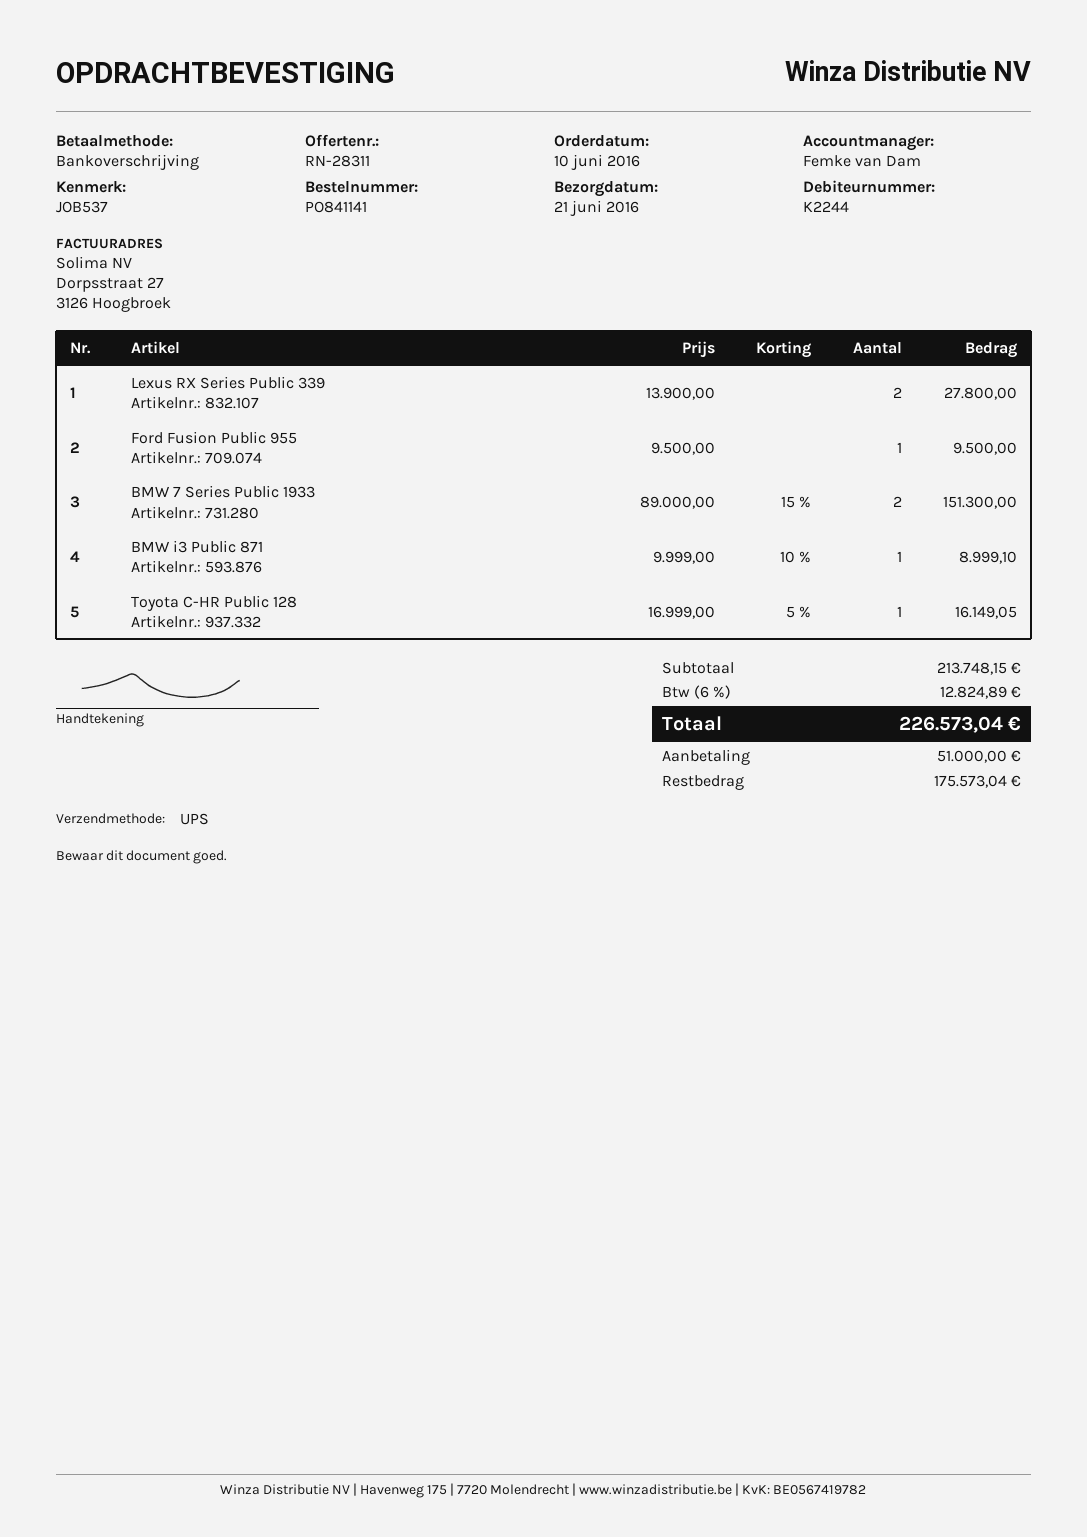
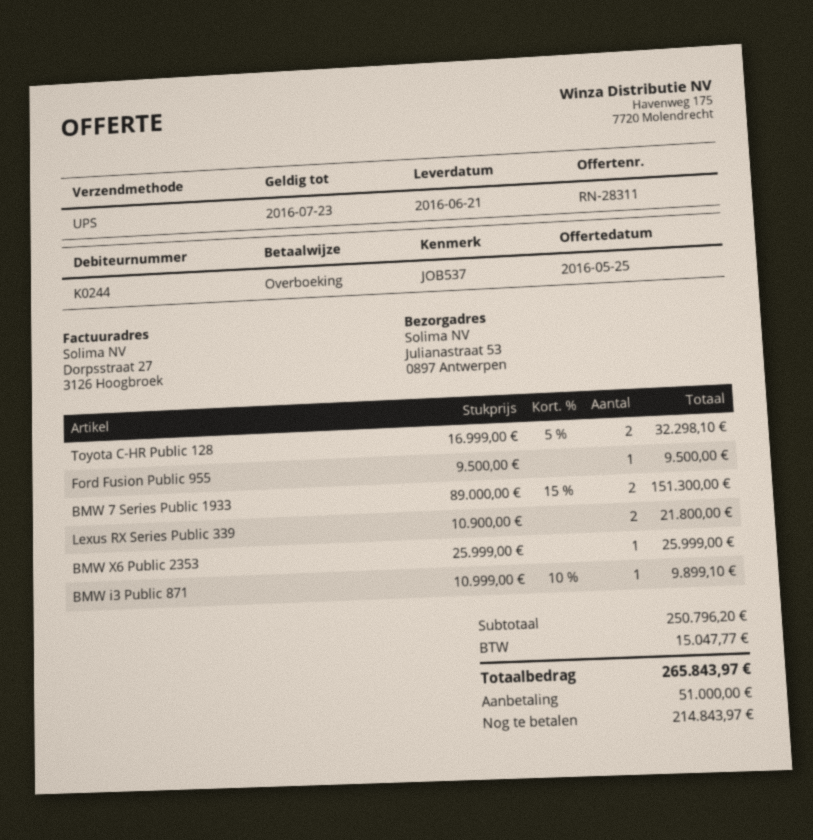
customer number: K2244 -> K0244
Lexus RX Series Public 339: 2 x 13900.00 = 27800.00 -> 2 x 10900.00 = 21800.00
BMW i3 Public 871: 1 x 9999.00 - 10% = 8999.10 -> 1 x 10999.00 - 10% = 9899.10
Toyota C-HR Public 128: 1 x 16999.00 - 5% = 16149.05 -> 2 x 16999.00 - 5% = 32298.10
BMW X6 Public 2353: none -> 1 x 25999.00 = 25999.00
subtotal: 213748.15 -> 250796.20
tax: 12824.89 -> 15047.77
total: 226573.04 -> 265843.97
balance: 175573.04 -> 214843.97

